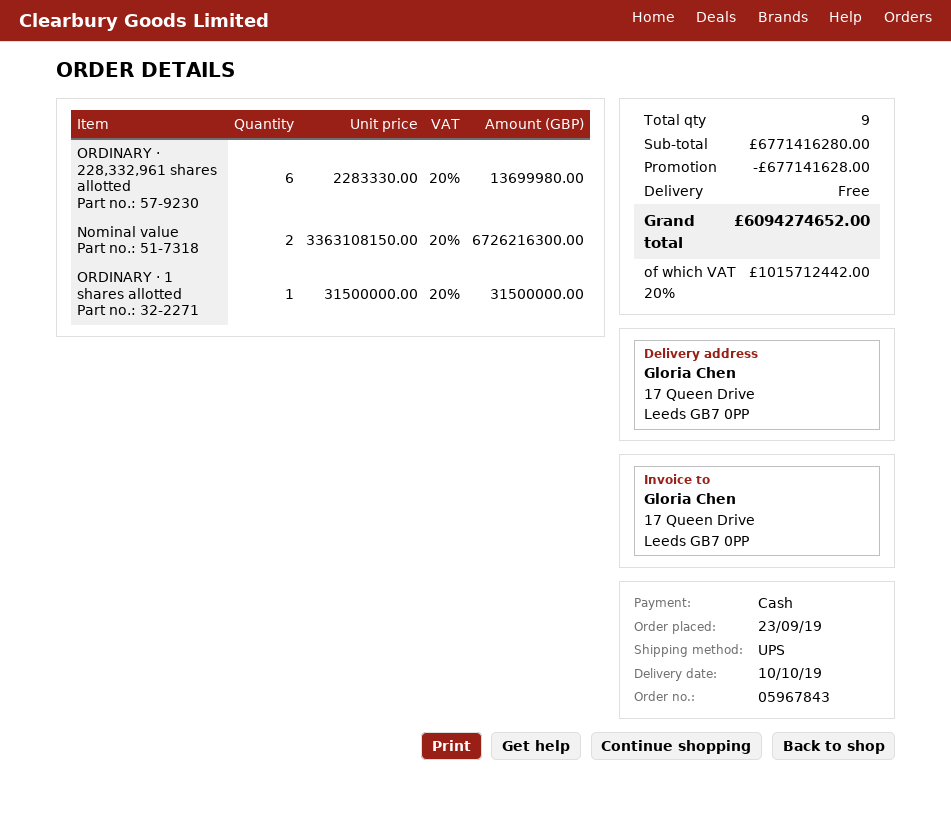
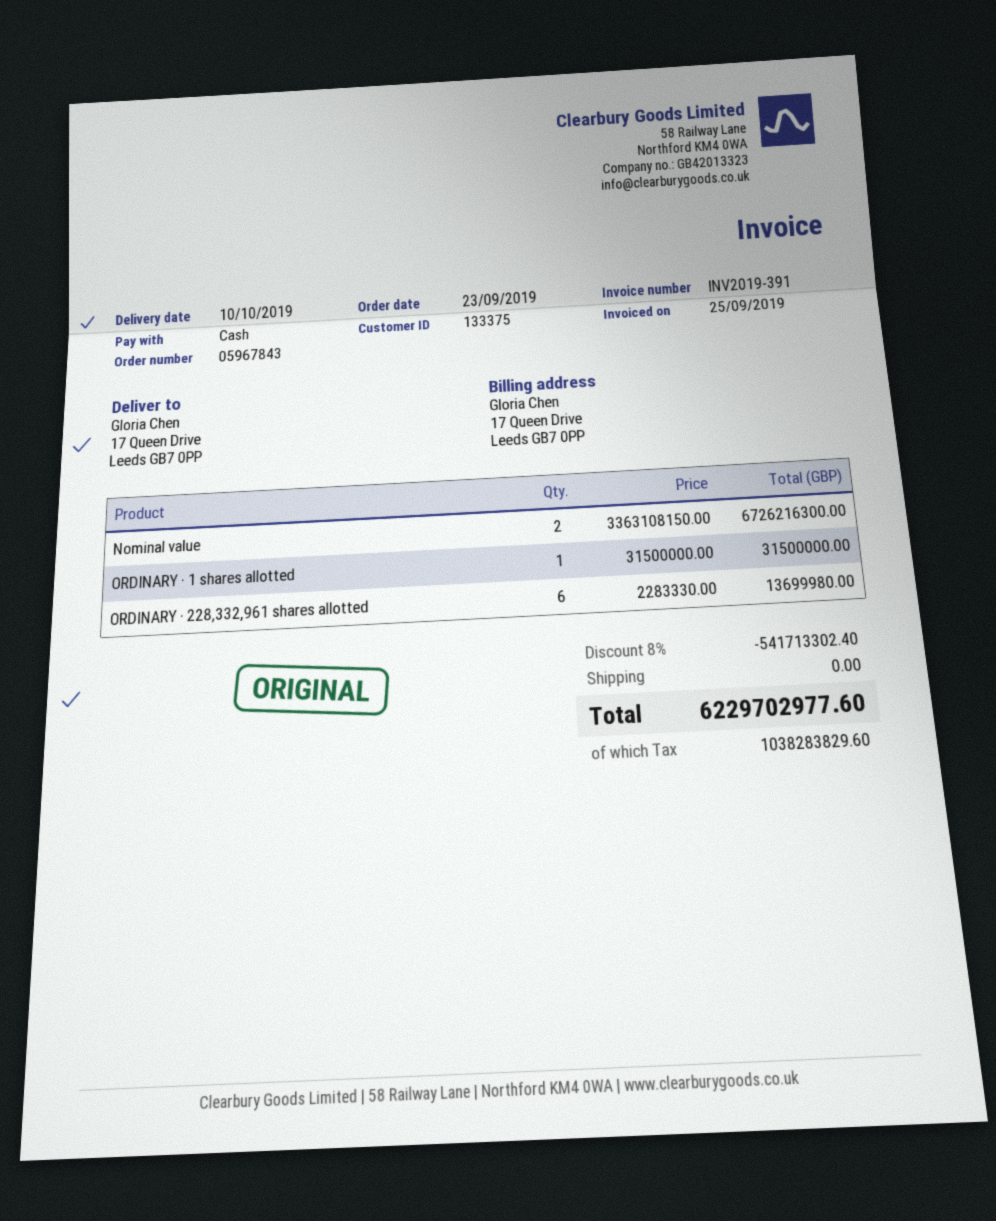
discount: 677141628.00 -> 541713302.40
tax: 1015712442.00 -> 1038283829.60
total: 6094274652.00 -> 6229702977.60

